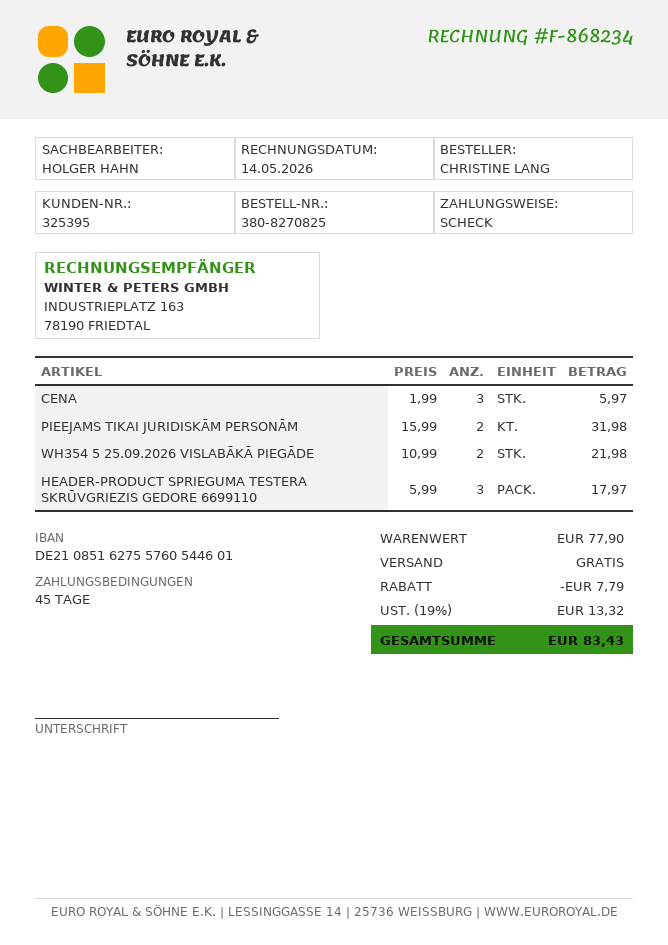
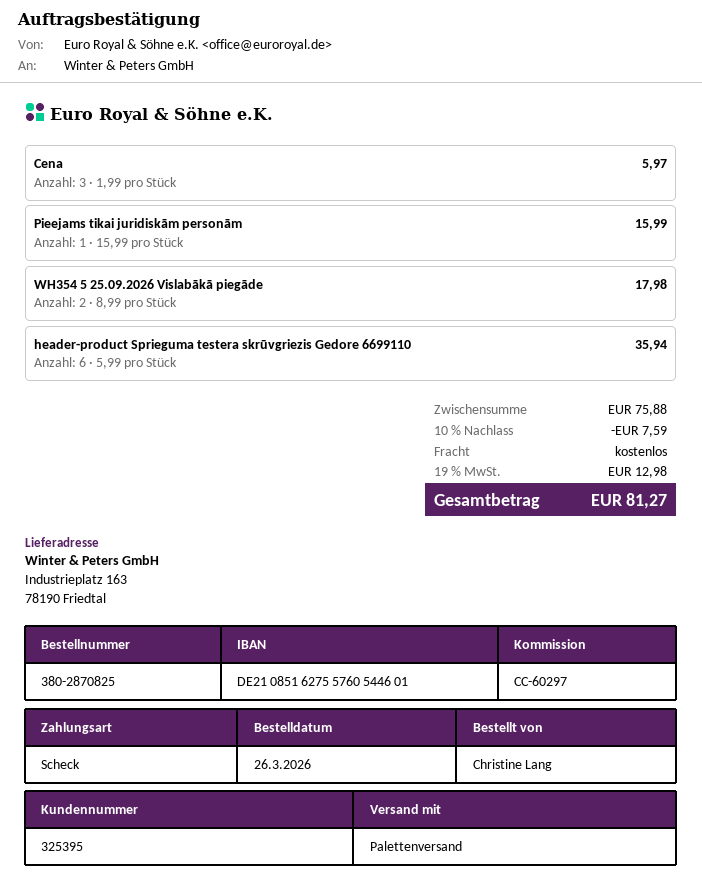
order number: 380-8270825 -> 380-2870825
PIEEJAMS TIKAI JURIDISKĀM PERSONĀM: 2 x 15.99 = 31.98 -> 1 x 15.99 = 15.99
WH354 5 25.09.2026 VISLABĀKĀ PIEGĀDE: 2 x 10.99 = 21.98 -> 2 x 8.99 = 17.98
HEADER-PRODUCT SPRIEGUMA TESTERA SKRŪVGRIEZIS GEDORE 6699110: 3 x 5.99 = 17.97 -> 6 x 5.99 = 35.94
subtotal: 77.90 -> 75.88
discount: 7.79 -> 7.59
tax: 19% = 13.32 -> 19% = 12.98
total: 83.43 -> 81.27

